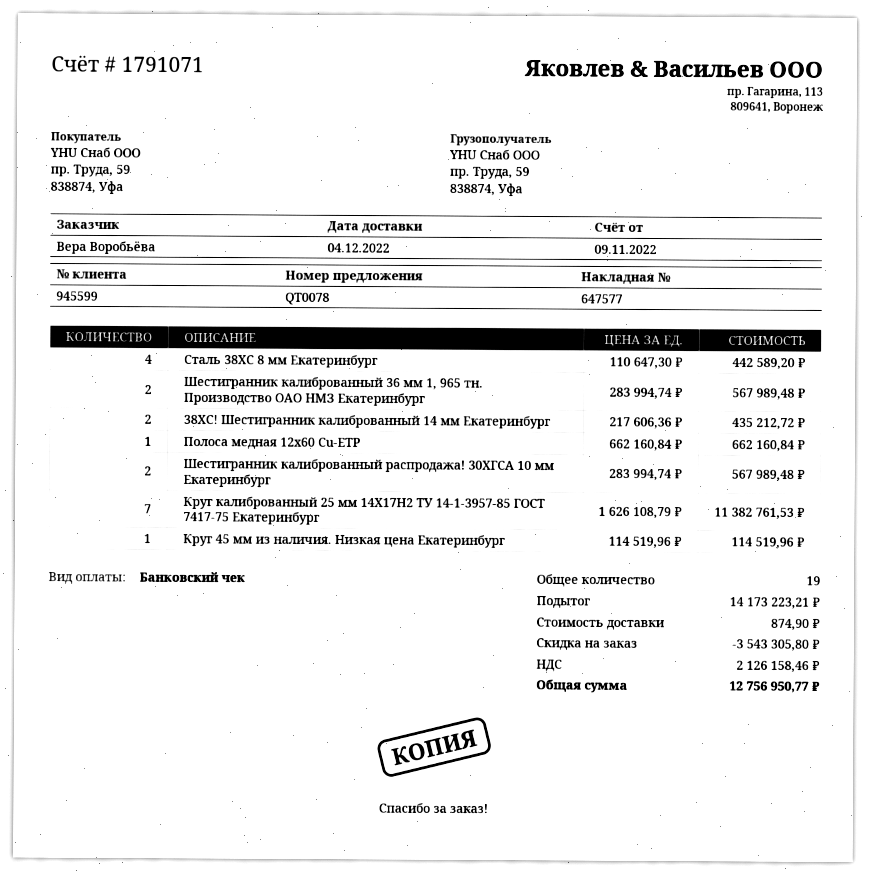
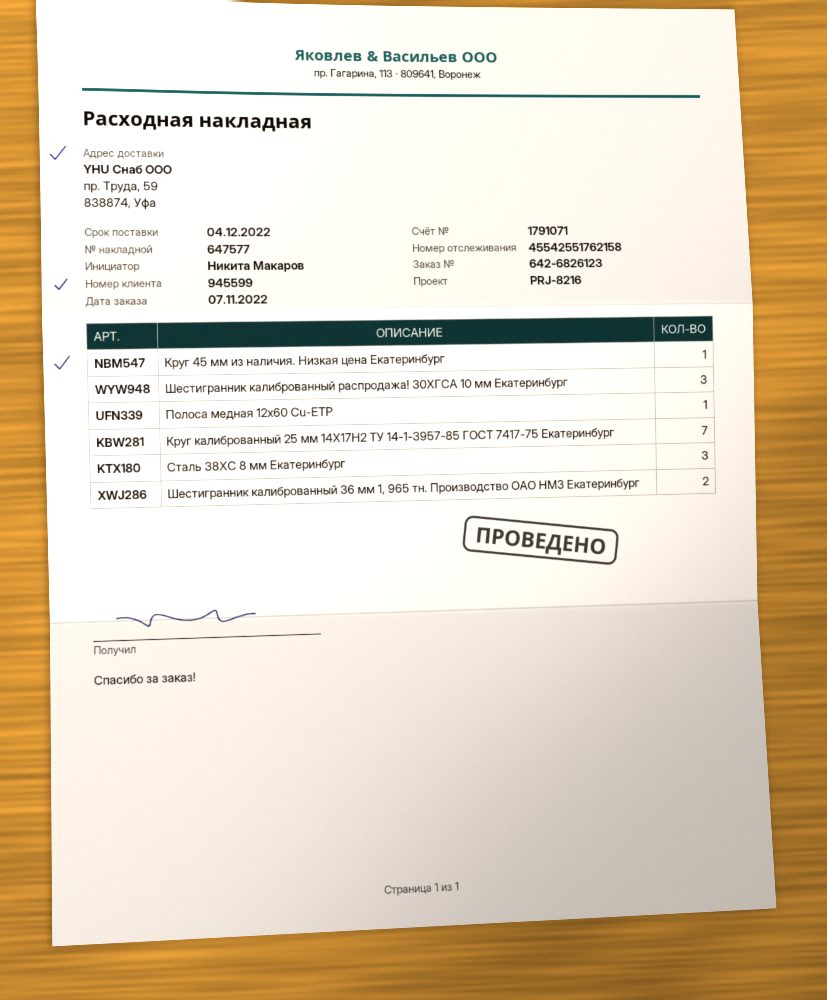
ordered by: Вера Воробьёва -> Никита Макаров
Сталь 38ХС 8 мм Екатеринбург: 4 -> 3
38ХС! Шестигранник калиброванный 14 мм Екатеринбург: 2 -> none
Шестигранник калиброванный распродажа! 30ХГСА 10 мм Екатеринбург: 2 -> 3

